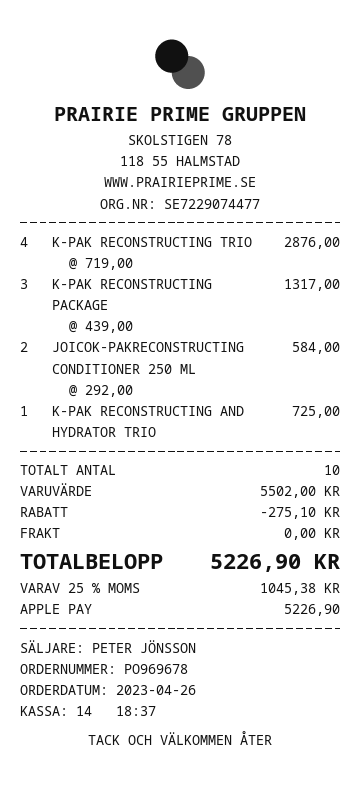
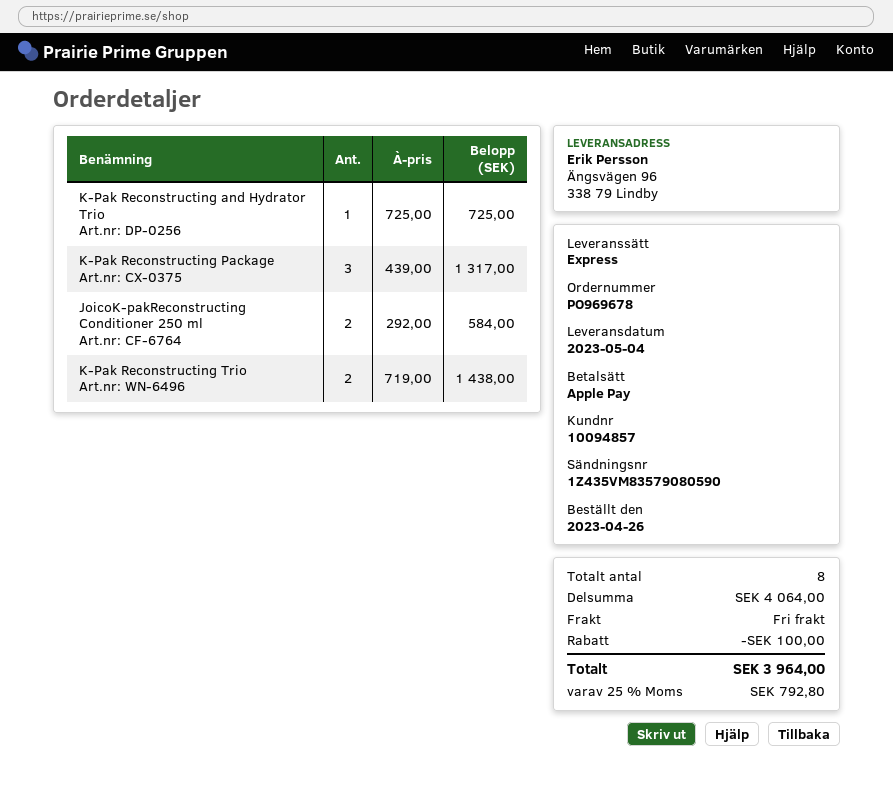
K-PAK RECONSTRUCTING TRIO: 4 x 719.00 = 2876.00 -> 2 x 719.00 = 1438.00
total quantity: 10 -> 8
subtotal: 5502.00 -> 4064.00
discount: 275.10 -> 100.00
tax: 25% = 1045.38 -> 25% = 792.80
total: 5226.90 -> 3964.00

